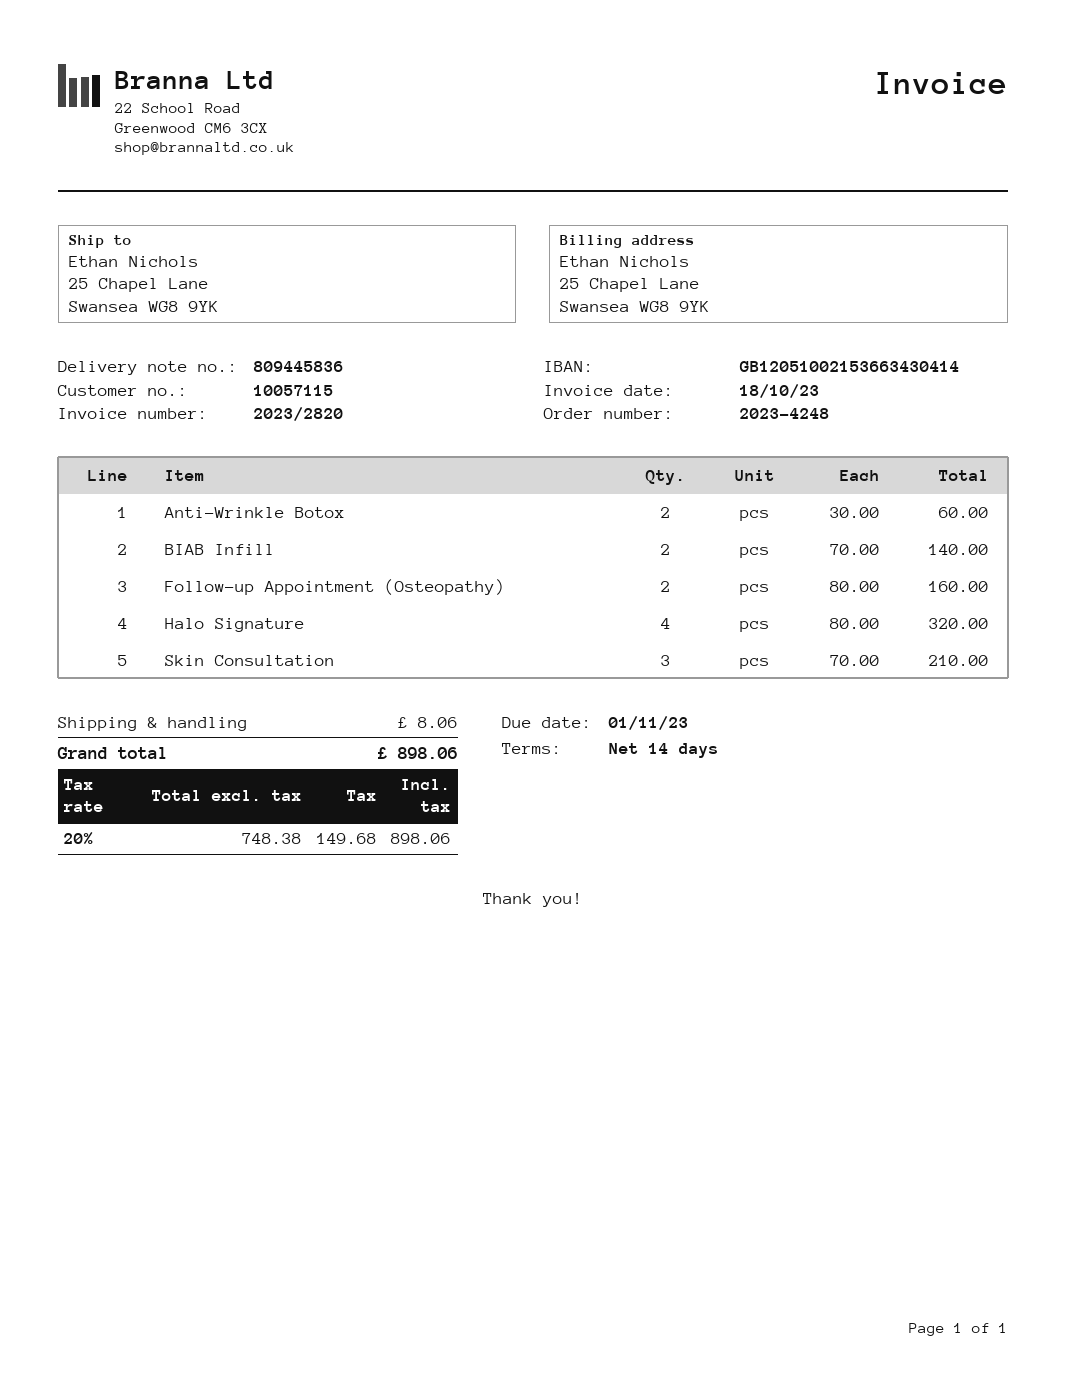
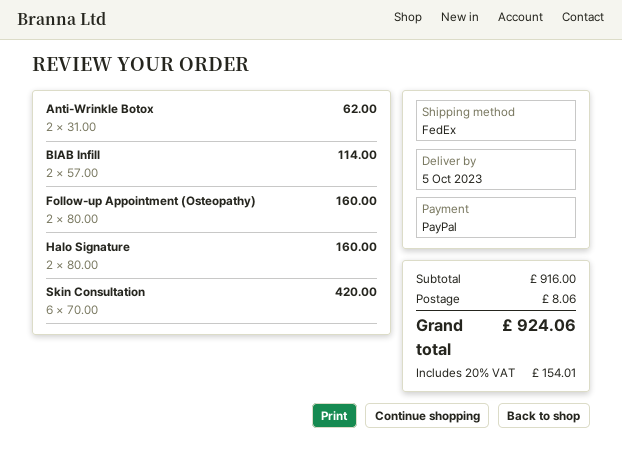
Anti-Wrinkle Botox: 2 x 30.00 = 60.00 -> 2 x 31.00 = 62.00
BIAB Infill: 2 x 70.00 = 140.00 -> 2 x 57.00 = 114.00
Halo Signature: 4 x 80.00 = 320.00 -> 2 x 80.00 = 160.00
Skin Consultation: 3 x 70.00 = 210.00 -> 6 x 70.00 = 420.00
tax: 20% = 149.68 -> 20% = 154.01
total: 898.06 -> 924.06

